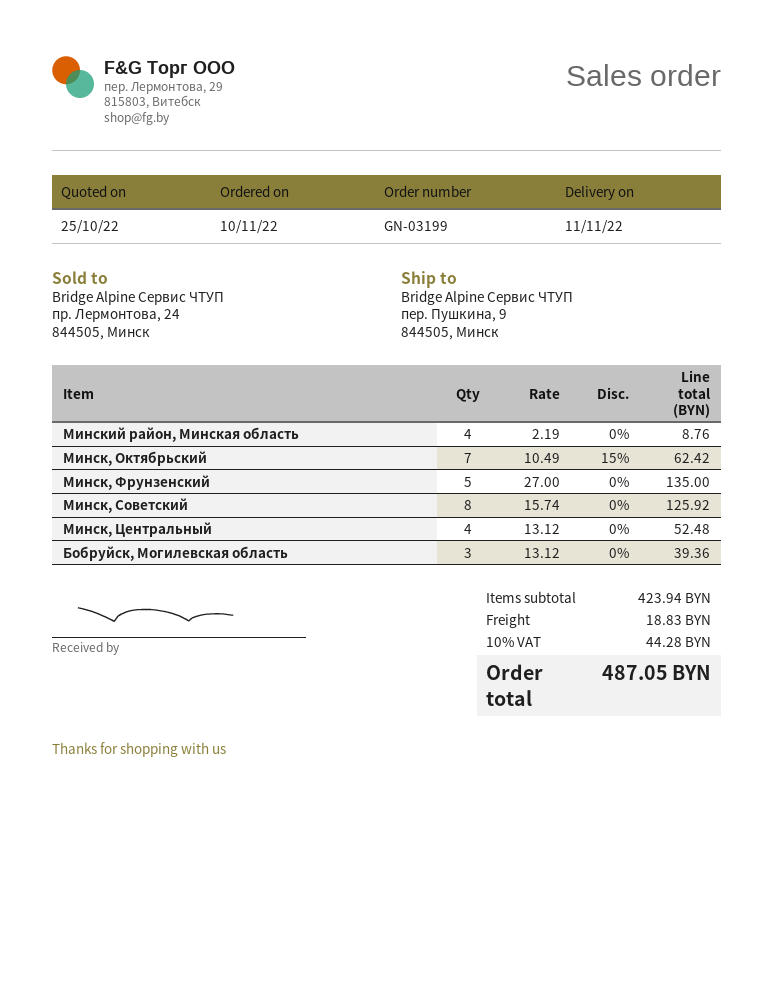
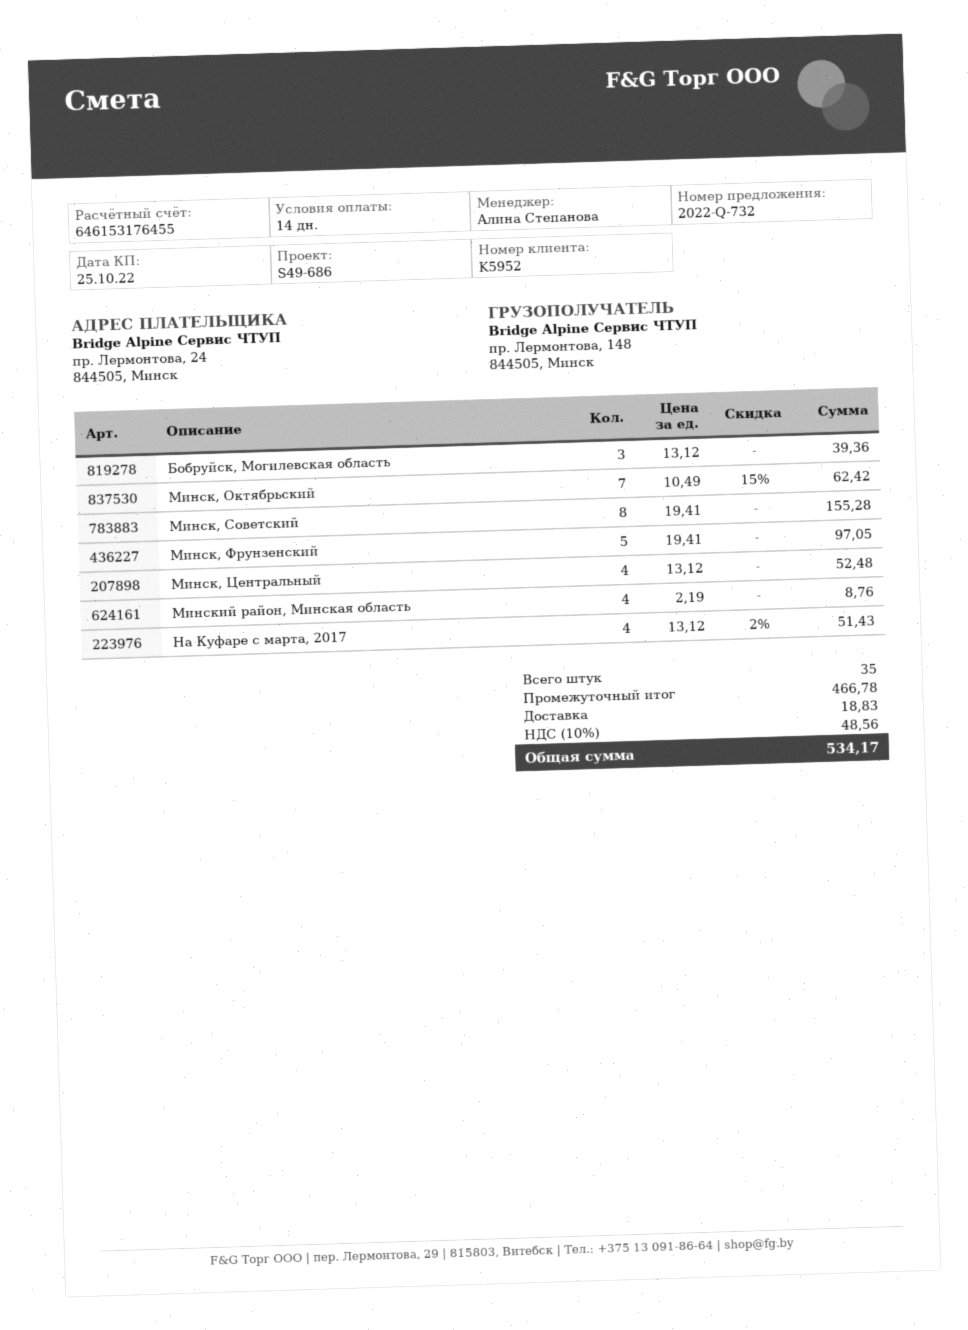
ship to: пер. Пушкина, 9, 844505, Минск -> пр. Лермонтова, 148, 844505, Минск
Минск, Фрунзенский: 5 x 27.00 = 135.00 -> 5 x 19.41 = 97.05
Минск, Советский: 8 x 15.74 = 125.92 -> 8 x 19.41 = 155.28
На Куфаре с марта, 2017: none -> 4 x 13.12 - 2% = 51.43
subtotal: 423.94 -> 466.78
tax: 10% = 44.28 -> 10% = 48.56
total: 487.05 -> 534.17

